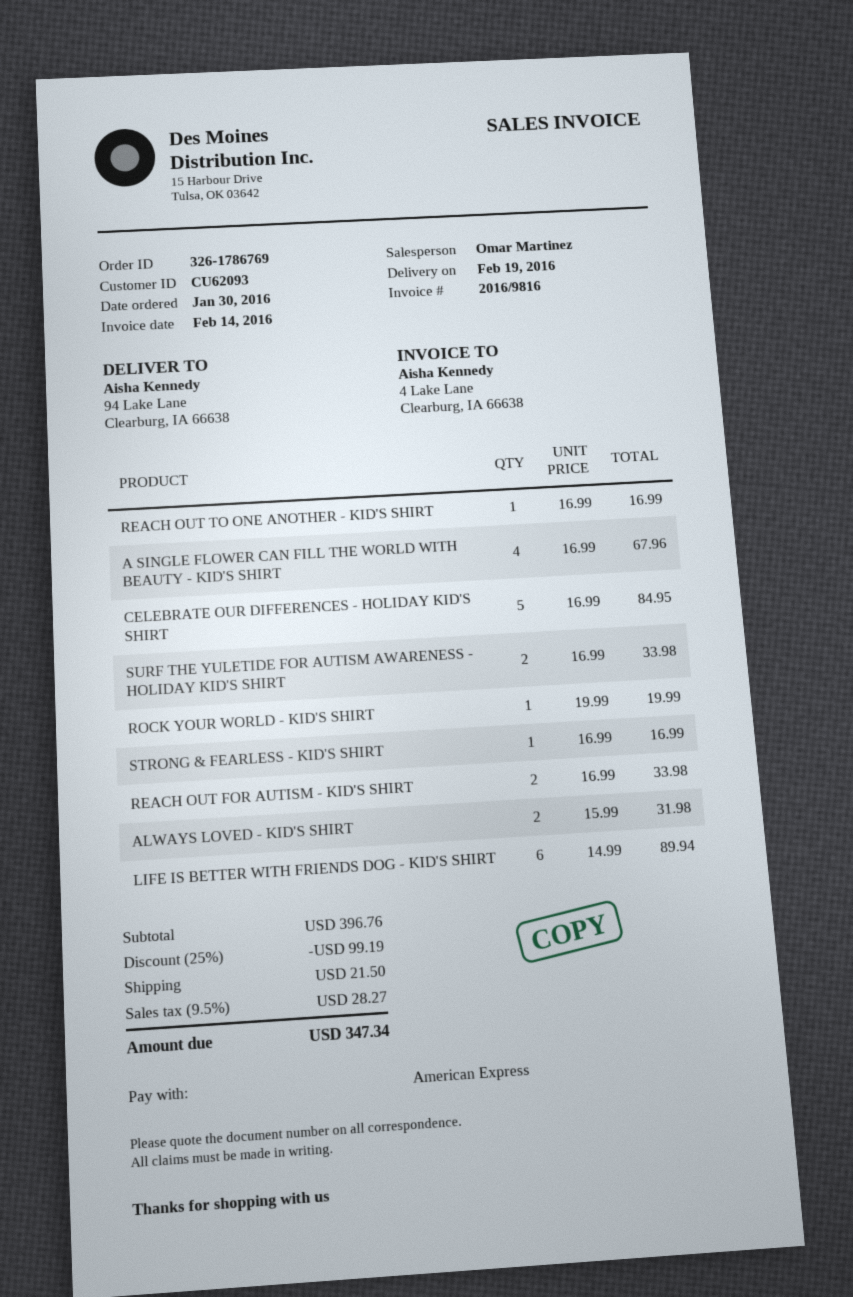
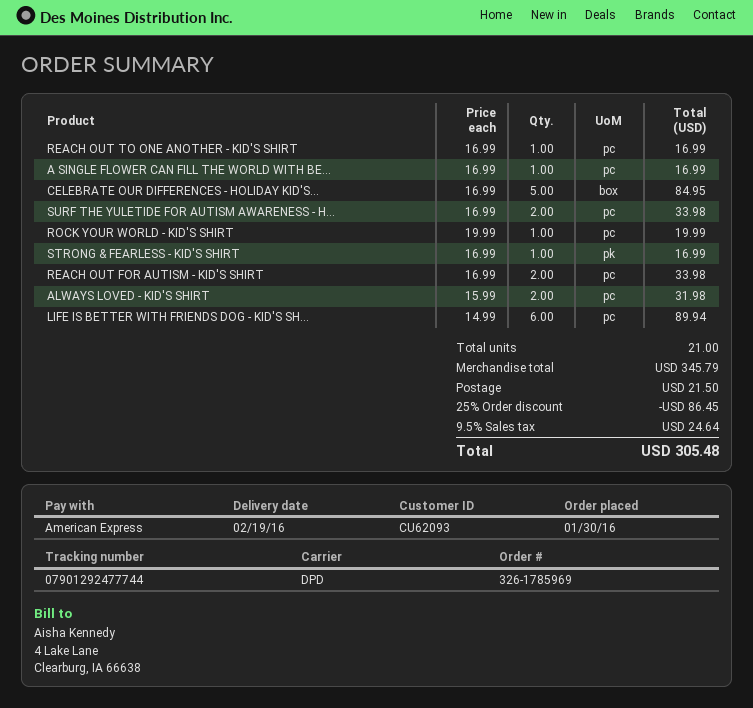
order number: 326-1786769 -> 326-1785969
A SINGLE FLOWER CAN FILL THE WORLD WITH BEAUTY - KID'S SHIRT: 4 x 16.99 = 67.96 -> 1 x 16.99 = 16.99
subtotal: 396.76 -> 345.79
discount: 25% = 99.19 -> 25% = 86.45
tax: 9.5% = 28.27 -> 9.5% = 24.64
total: 347.34 -> 305.48

